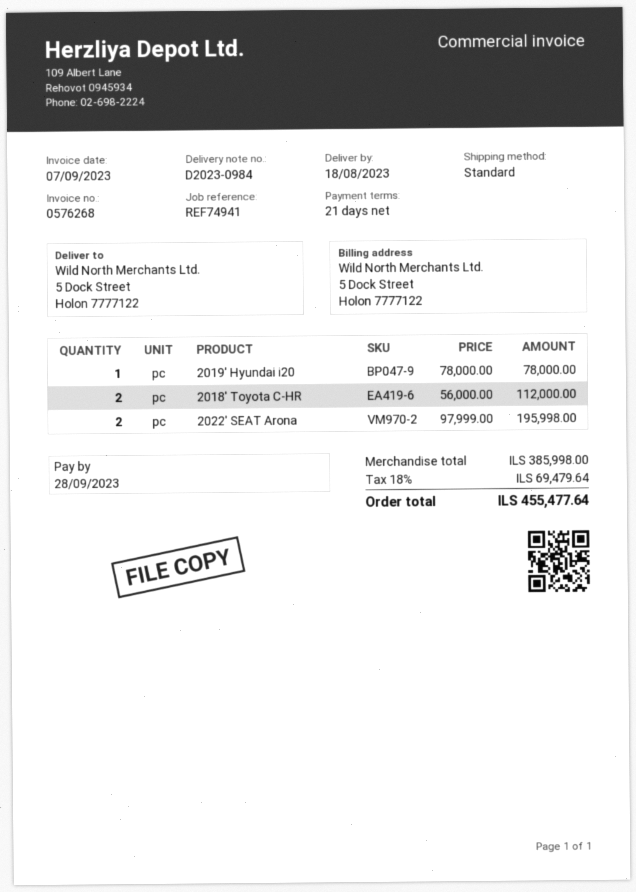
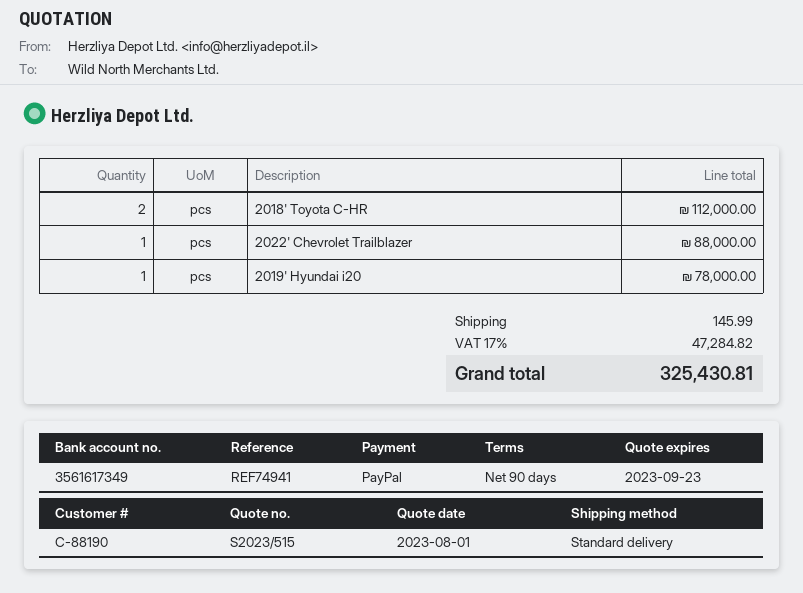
payment terms: 21 days -> 90 days
2022' SEAT Arona: 2 for 195998.00 -> none
2022' Chevrolet Trailblazer: none -> 1 for 88000.00
shipping: none -> 145.99
tax: 18% = 69479.64 -> 17% = 47284.82
total: 455477.64 -> 325430.81

